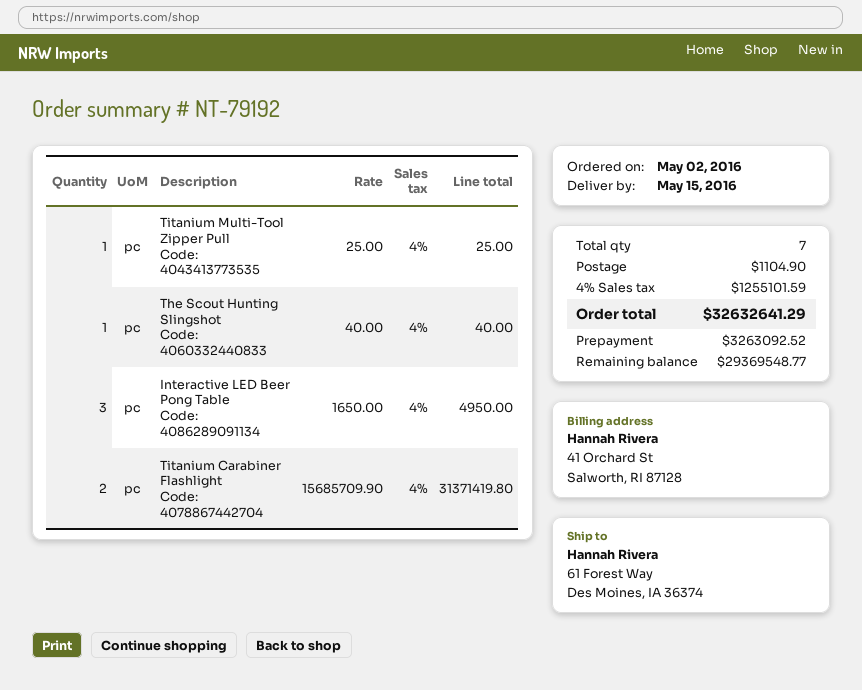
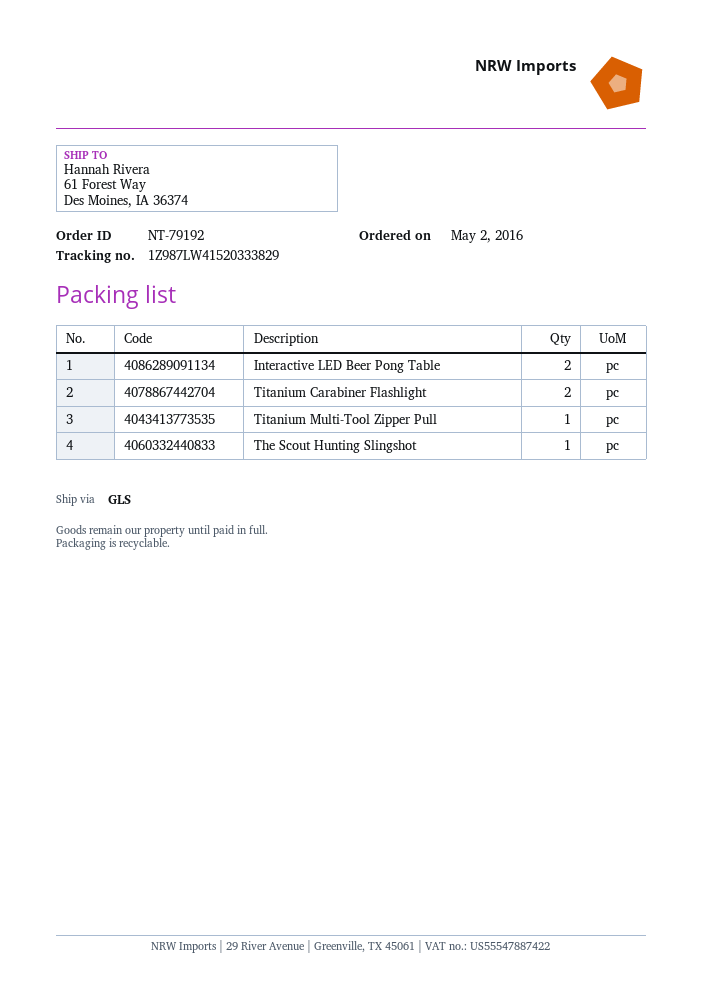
Interactive LED Beer Pong Table: 3 -> 2

